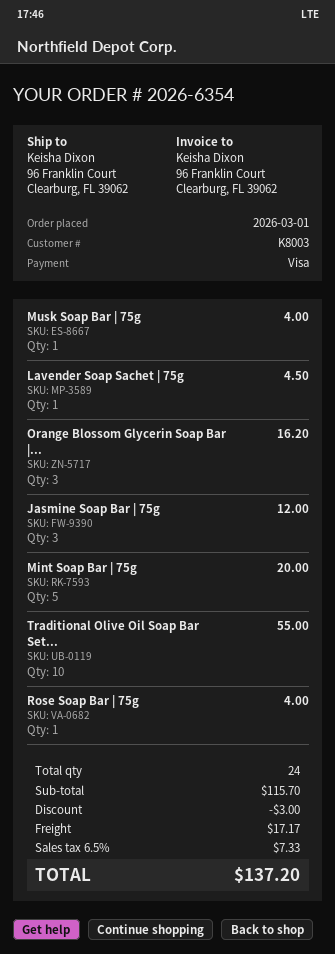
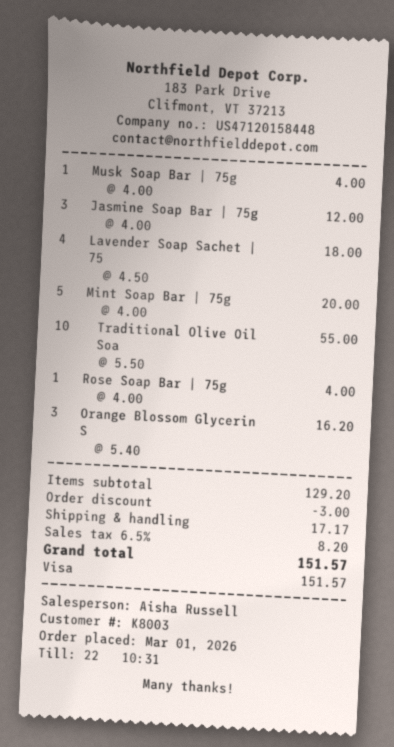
Lavender Soap Sachet | 75g: 1 for 4.50 -> 4 for 18.00
subtotal: 115.70 -> 129.20
tax: 6.5% = 7.33 -> 6.5% = 8.20
total: 137.20 -> 151.57

